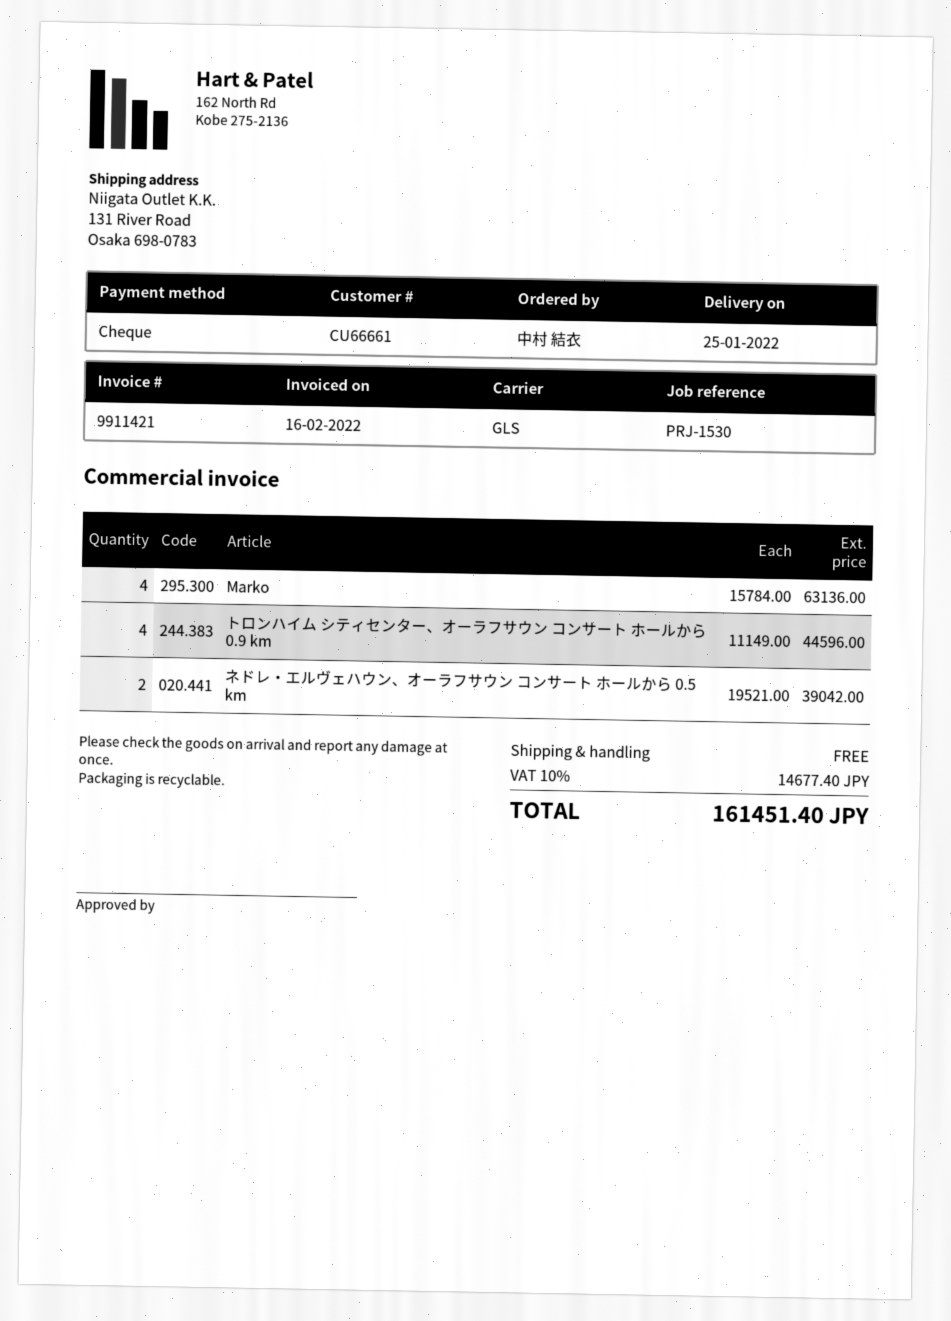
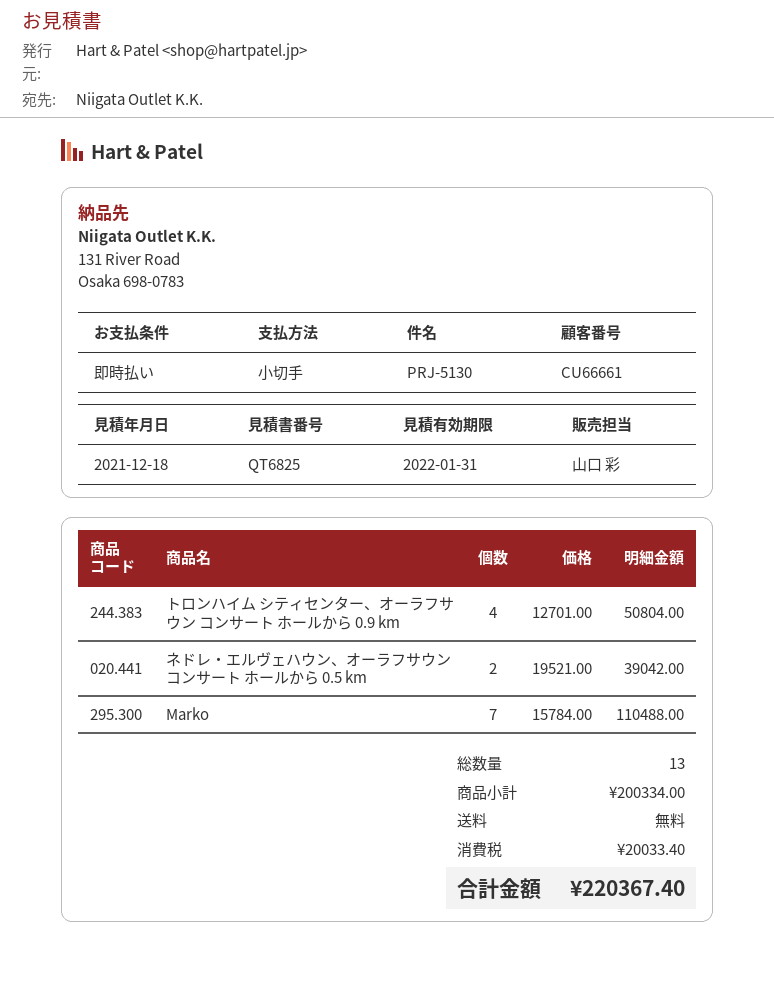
reference: PRJ-1530 -> PRJ-5130
Marko: 4 x 15784.00 = 63136.00 -> 7 x 15784.00 = 110488.00
トロンハイム シティセンター、オーラフサウン コンサート ホールから 0.9 km: 4 x 11149.00 = 44596.00 -> 4 x 12701.00 = 50804.00
tax: 14677.40 -> 20033.40
total: 161451.40 -> 220367.40

